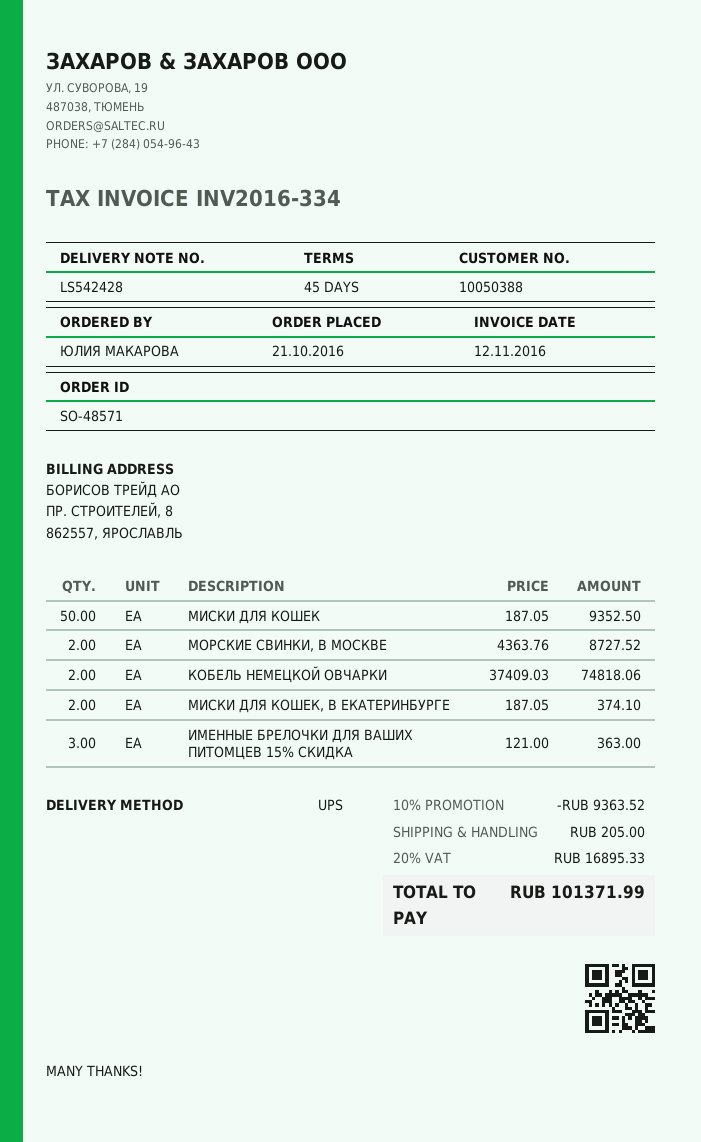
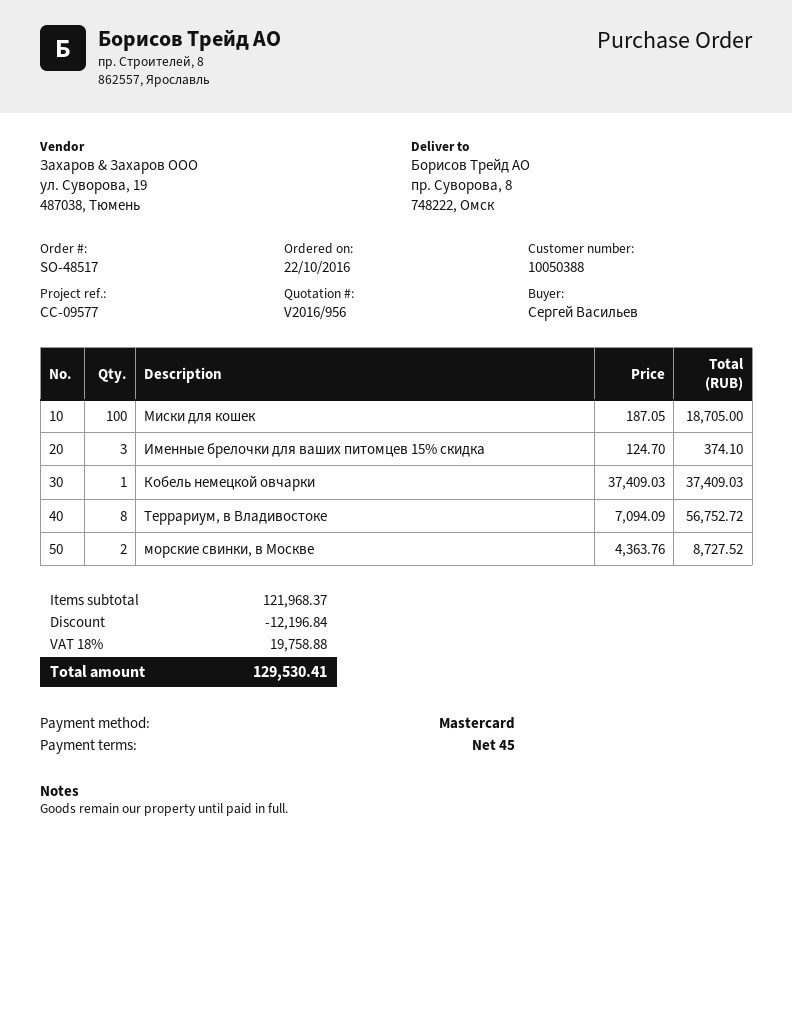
order number: SO-48571 -> SO-48517
order date: 2016-10-21 -> 2016-10-22
ordered by: ЮЛИЯ МАКАРОВА -> Сергей Васильев
МИСКИ ДЛЯ КОШЕК: 50 x 187.05 = 9352.50 -> 100 x 187.05 = 18705.00
КОБЕЛЬ НЕМЕЦКОЙ ОВЧАРКИ: 2 x 37409.03 = 74818.06 -> 1 x 37409.03 = 37409.03
МИСКИ ДЛЯ КОШЕК, В ЕКАТЕРИНБУРГЕ: 2 x 187.05 = 374.10 -> none
ИМЕННЫЕ БРЕЛОЧКИ ДЛЯ ВАШИХ ПИТОМЦЕВ 15% СКИДКА: 3 x 121.00 = 363.00 -> 3 x 124.70 = 374.10
Террариум, в Владивостоке: none -> 8 x 7094.09 = 56752.72
discount: 9363.52 -> 12196.84
shipping: 205.00 -> none
tax: 20% = 16895.33 -> 18% = 19758.88
total: 101371.99 -> 129530.41

